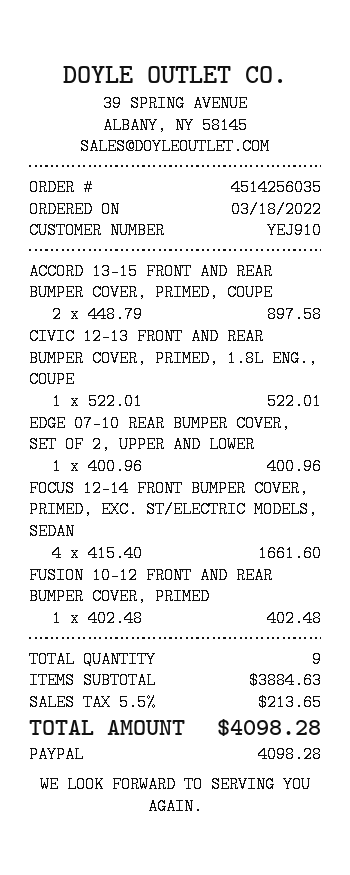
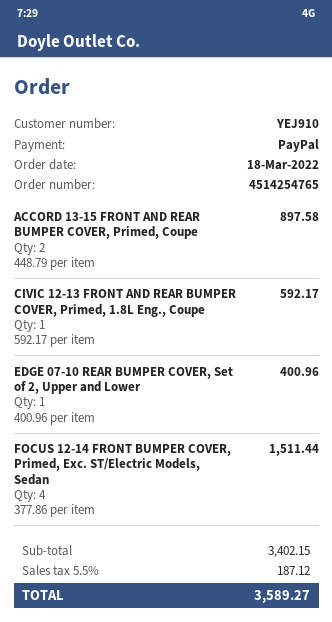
order number: 4514256035 -> 4514254765
CIVIC 12-13 FRONT AND REAR BUMPER COVER, PRIMED, 1.8L ENG., COUPE: 1 x 522.01 = 522.01 -> 1 x 592.17 = 592.17
FOCUS 12-14 FRONT BUMPER COVER, PRIMED, EXC. ST/ELECTRIC MODELS, SEDAN: 4 x 415.40 = 1661.60 -> 4 x 377.86 = 1511.44
FUSION 10-12 FRONT AND REAR BUMPER COVER, PRIMED: 1 x 402.48 = 402.48 -> none
subtotal: 3884.63 -> 3402.15
tax: 5.5% = 213.65 -> 5.5% = 187.12
total: 4098.28 -> 3589.27

